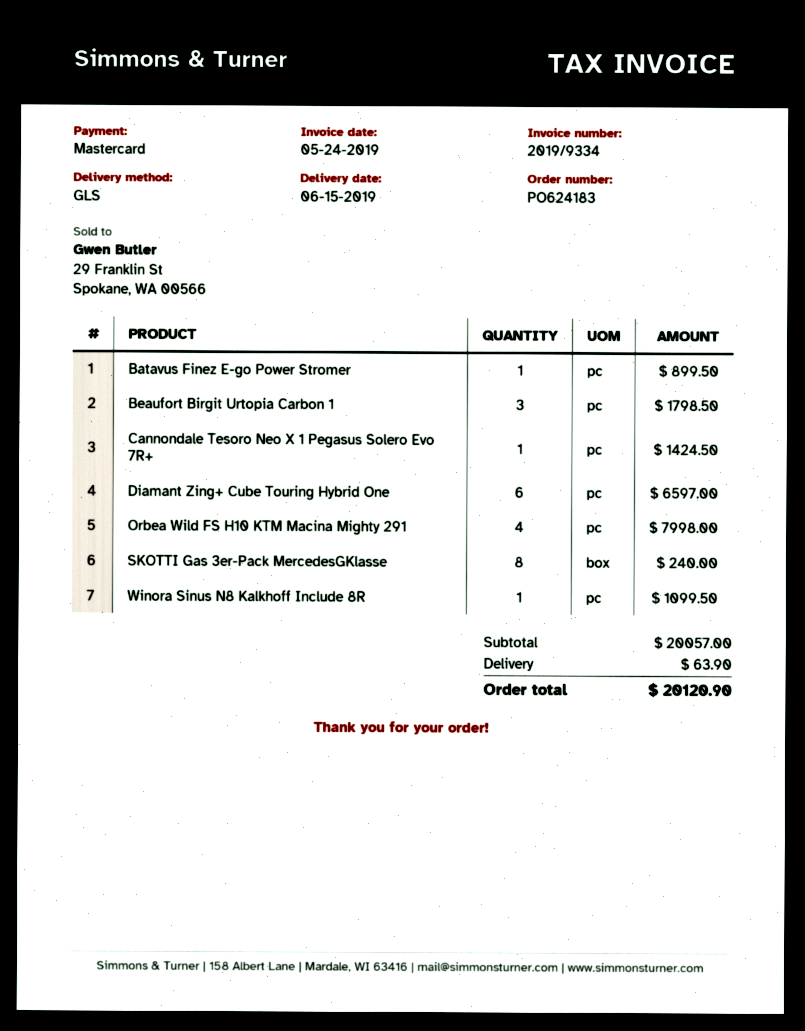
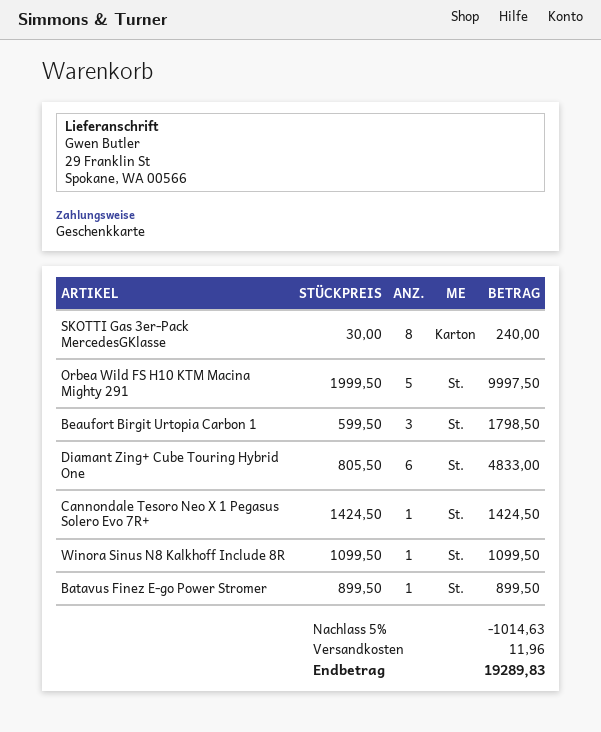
payment method: Mastercard -> gift card
Diamant Zing+ Cube Touring Hybrid One: 6 for 6597.00 -> 6 for 4833.00
Orbea Wild FS H10 KTM Macina Mighty 291: 4 for 7998.00 -> 5 for 9997.50
discount: none -> 5% = 1014.63
shipping: 63.90 -> 11.96
total: 20120.90 -> 19289.83

